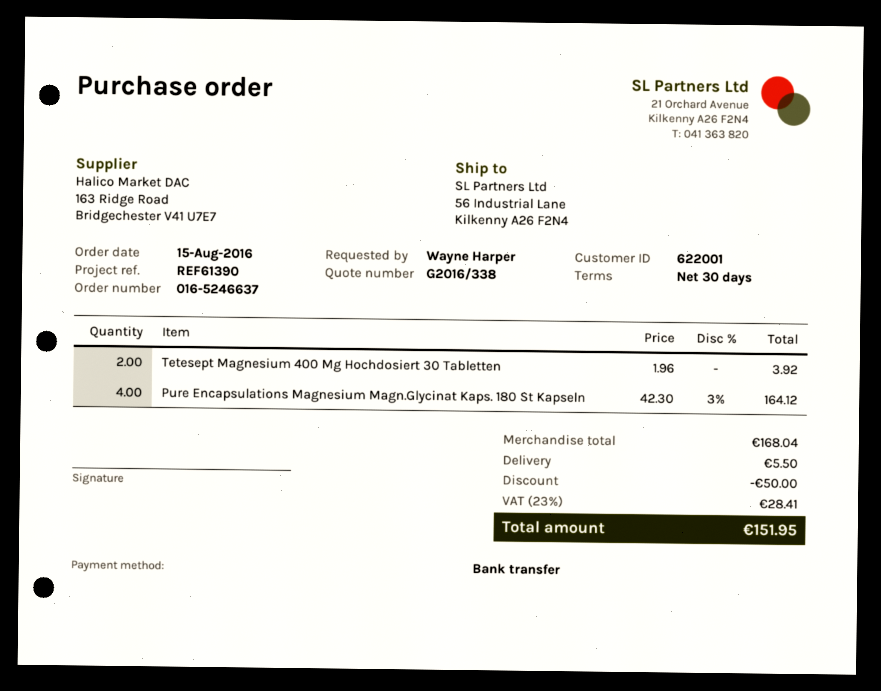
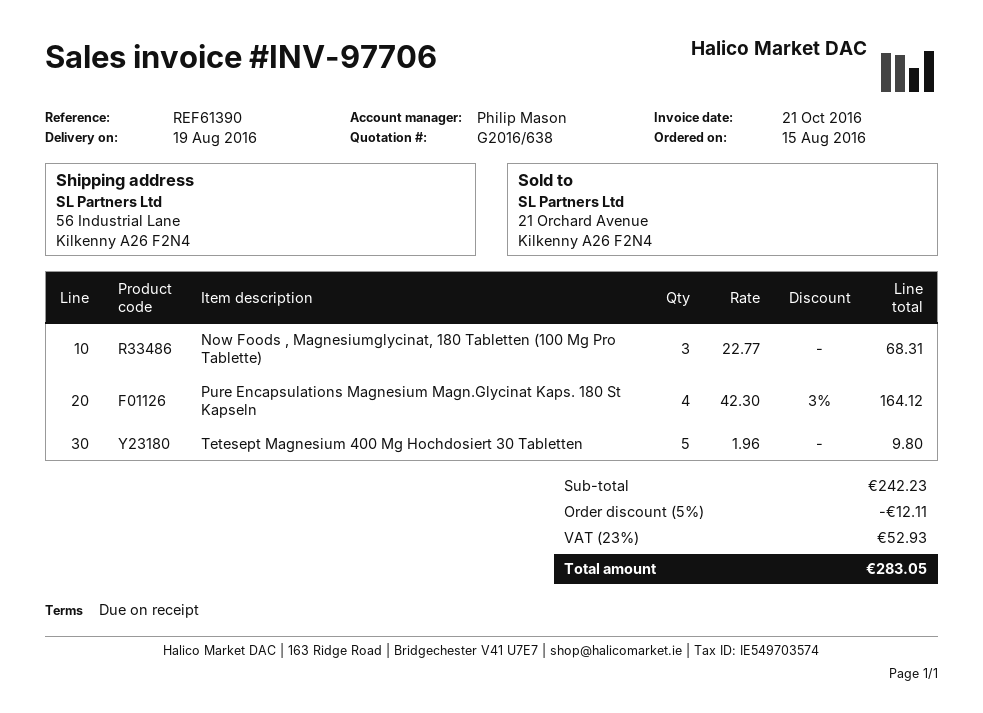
quote number: G2016/338 -> G2016/638
payment terms: 30 days -> on receipt
Tetesept Magnesium 400 Mg Hochdosiert 30 Tabletten: 2 x 1.96 = 3.92 -> 5 x 1.96 = 9.80
Now Foods , Magnesiumglycinat, 180 Tabletten (100 Mg Pro Tablette): none -> 3 x 22.77 = 68.31
subtotal: 168.04 -> 242.23
discount: 50.00 -> 12.11
shipping: 5.50 -> none
tax: 23% = 28.41 -> 23% = 52.93
total: 151.95 -> 283.05

